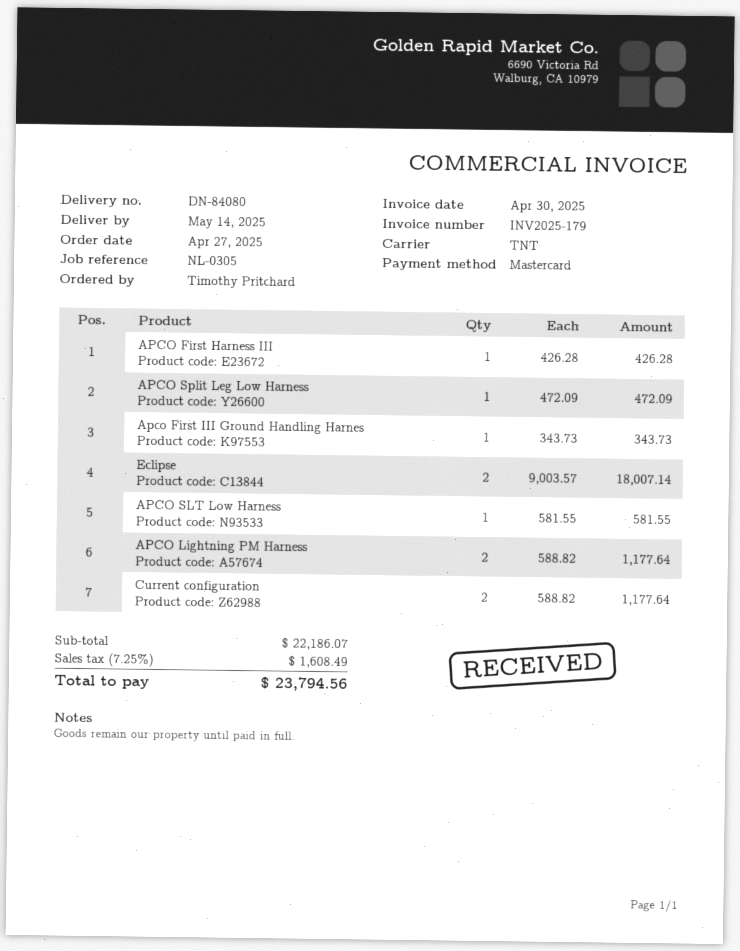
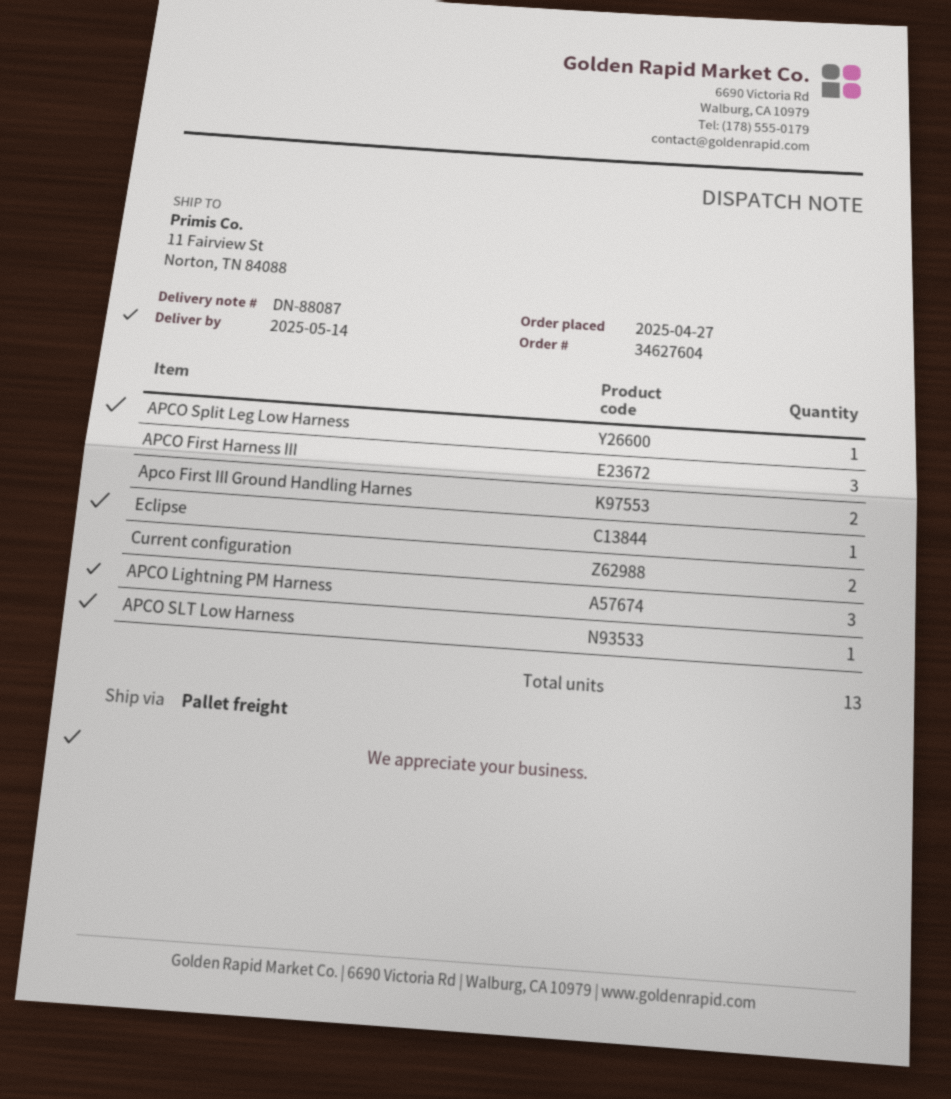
delivery note number: DN-84080 -> DN-88087
shipping method: TNT -> pallet freight
APCO First Harness III: 1 -> 3
Apco First III Ground Handling Harnes: 1 -> 2
Eclipse: 2 -> 1
APCO Lightning PM Harness: 2 -> 3

